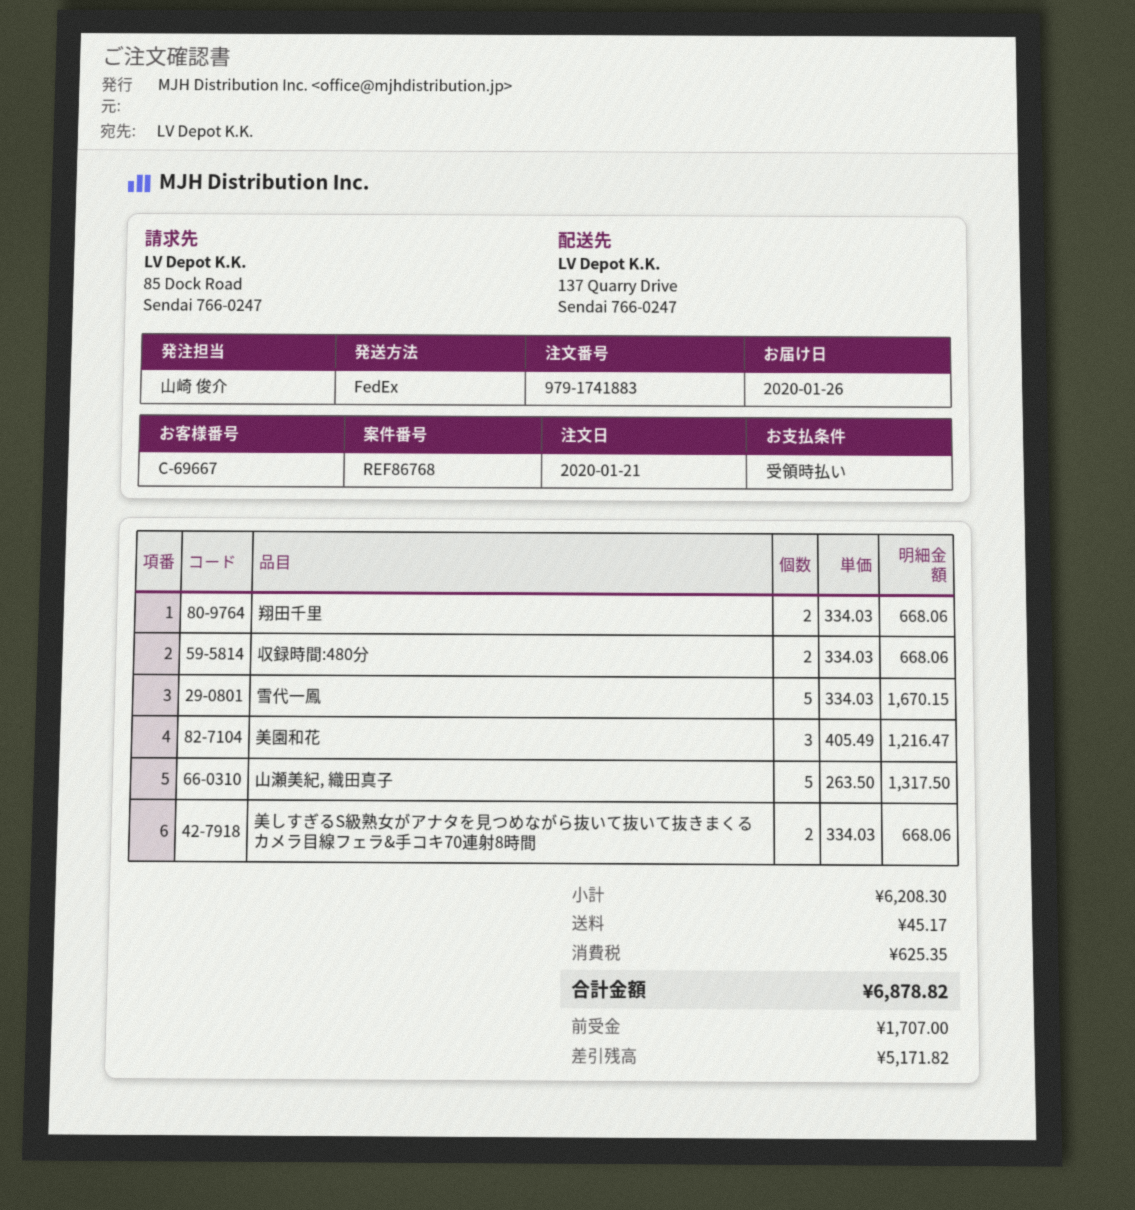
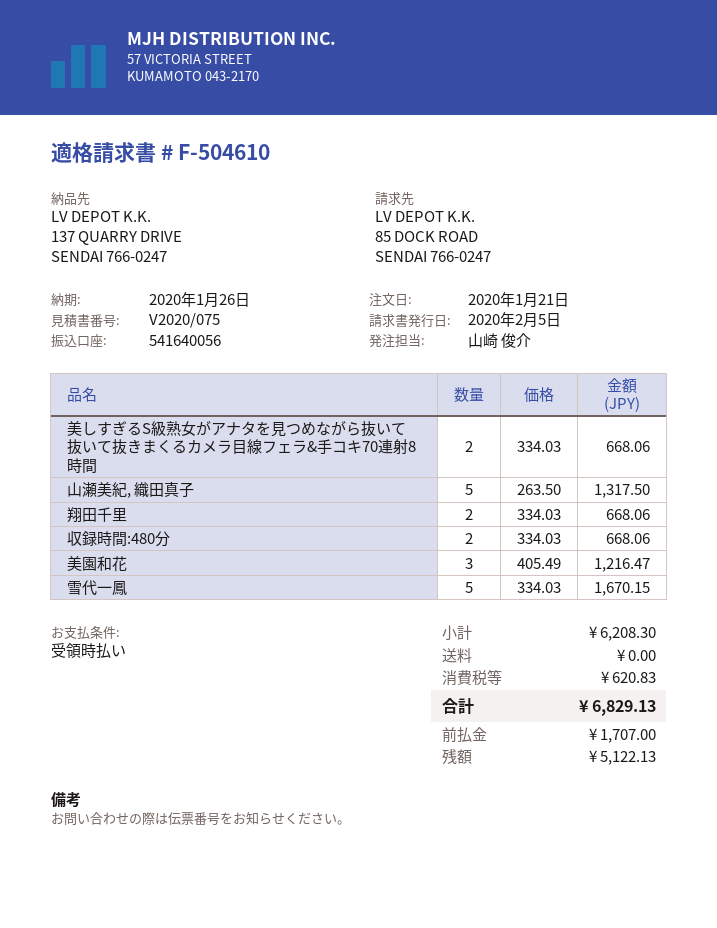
shipping: 45.17 -> 0.00
tax: 625.35 -> 620.83
total: 6878.82 -> 6829.13
balance: 5171.82 -> 5122.13

